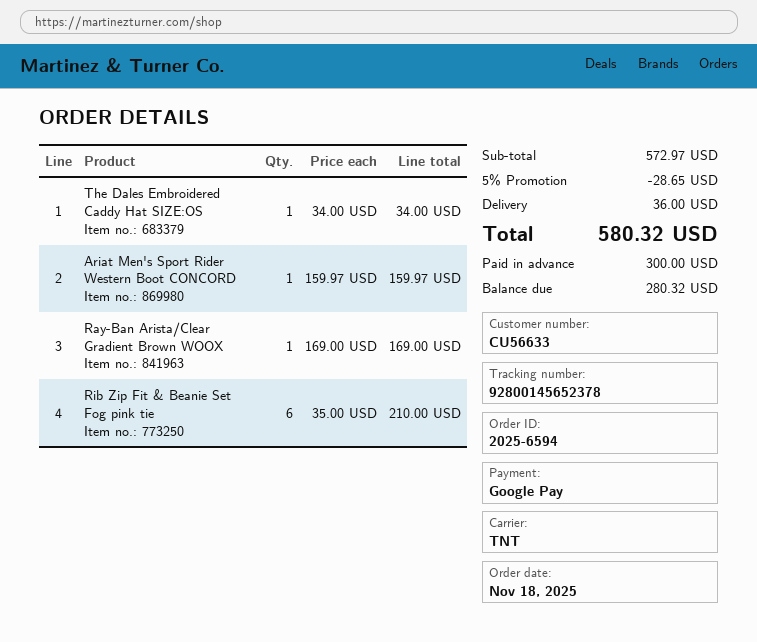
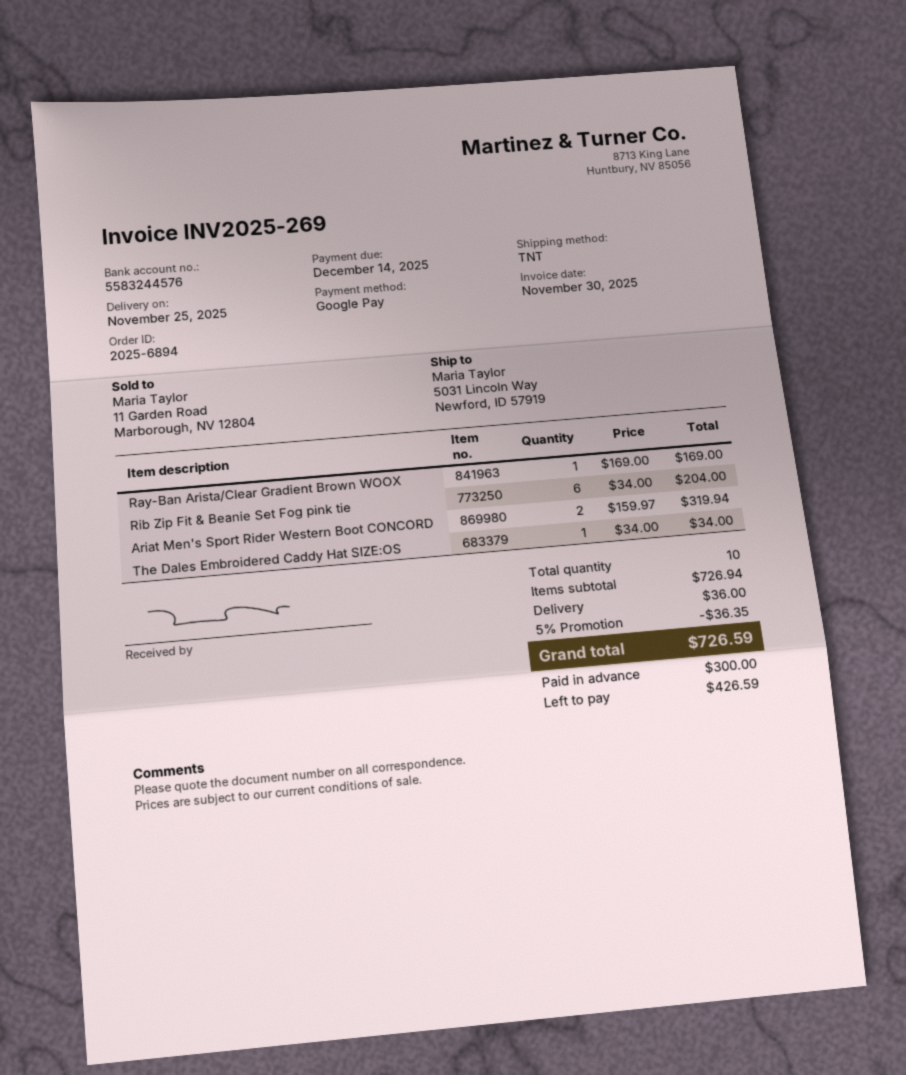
order number: 2025-6594 -> 2025-6894
Ariat Men's Sport Rider Western Boot CONCORD: 1 x 159.97 = 159.97 -> 2 x 159.97 = 319.94
Rib Zip Fit & Beanie Set Fog pink tie: 6 x 35.00 = 210.00 -> 6 x 34.00 = 204.00
subtotal: 572.97 -> 726.94
discount: 5% = 28.65 -> 5% = 36.35
total: 580.32 -> 726.59
balance: 280.32 -> 426.59

